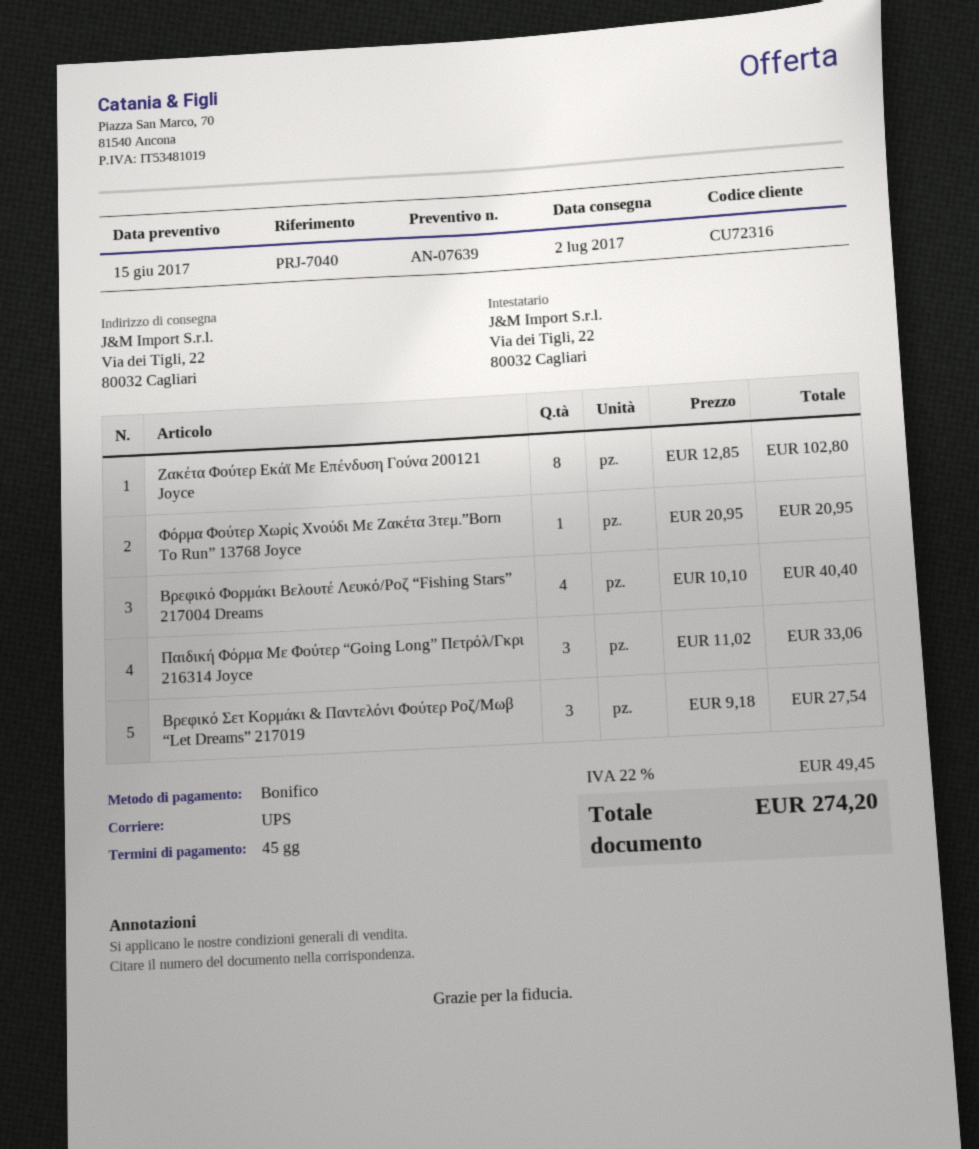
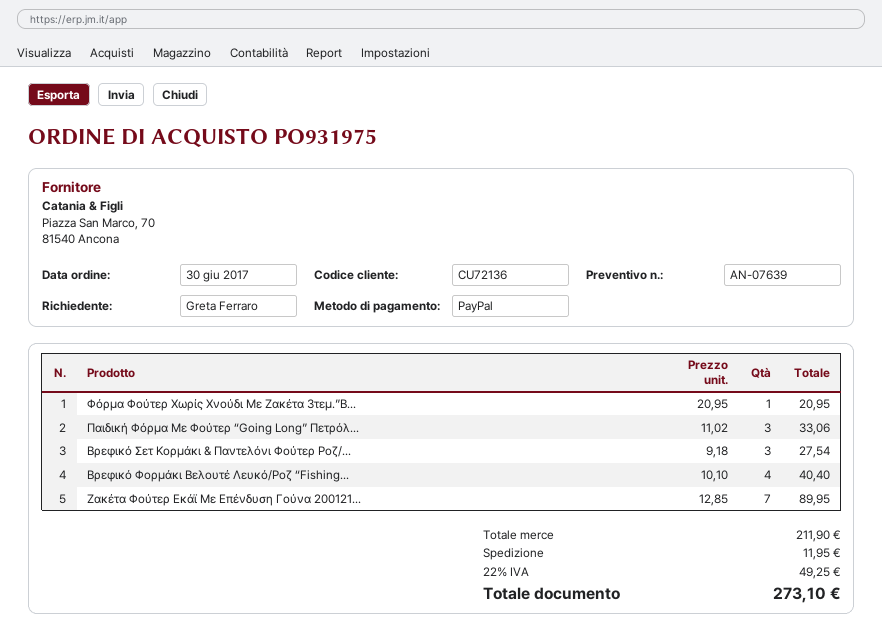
customer number: CU72316 -> CU72136
payment method: bank transfer -> PayPal
Ζακέτα Φούτερ Εκάϊ Με Επένδυση Γούνα 200121 Joyce: 8 x 12.85 = 102.80 -> 7 x 12.85 = 89.95
shipping: none -> 11.95
tax: 22% = 49.45 -> 22% = 49.25
total: 274.20 -> 273.10

